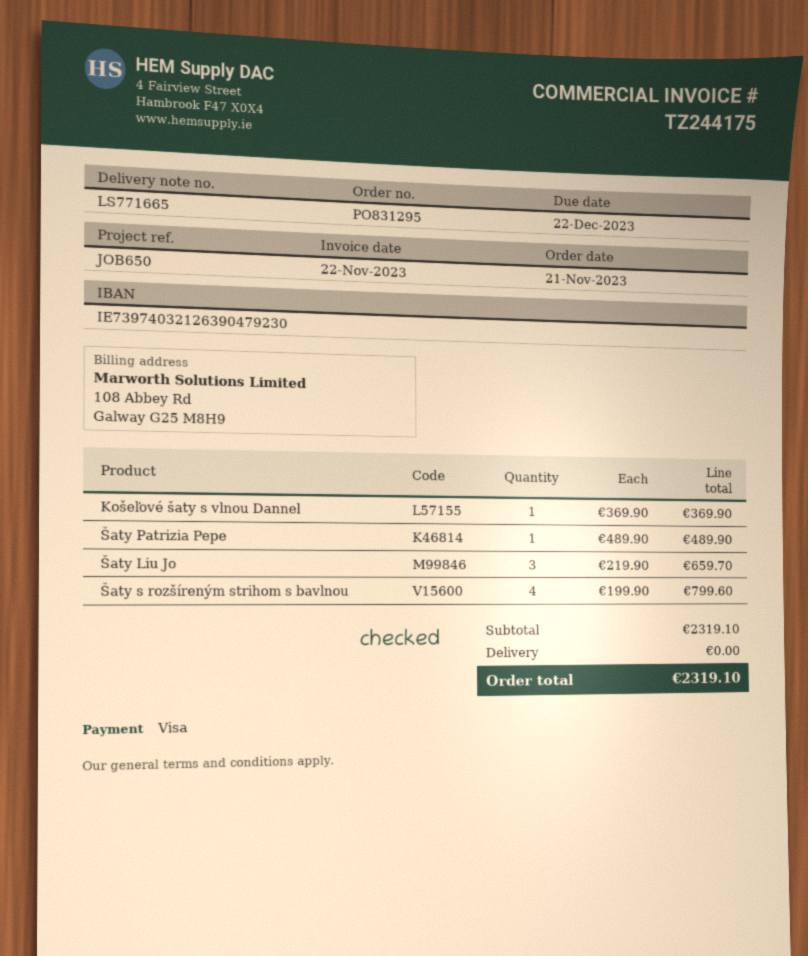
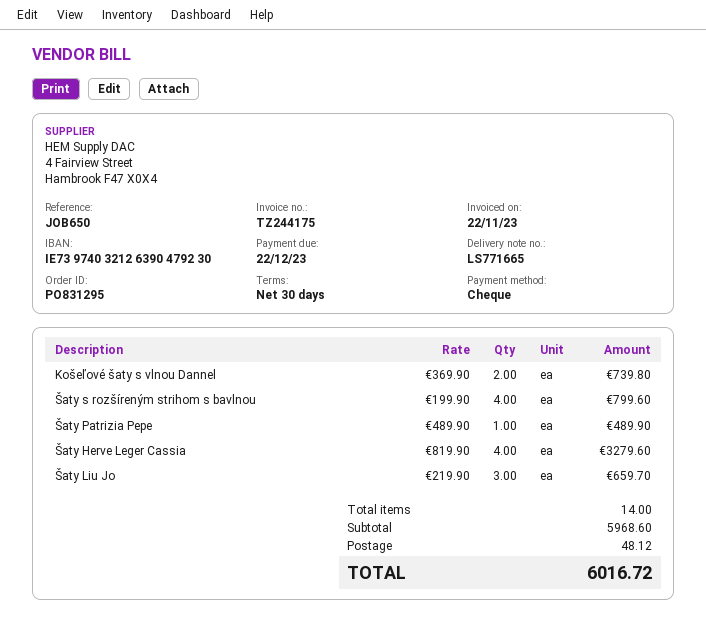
payment method: Visa -> cheque
Košeľové šaty s vlnou Dannel: 1 x 369.90 = 369.90 -> 2 x 369.90 = 739.80
Šaty Herve Leger Cassia: none -> 4 x 819.90 = 3279.60
subtotal: 2319.10 -> 5968.60
shipping: 0.00 -> 48.12
total: 2319.10 -> 6016.72

